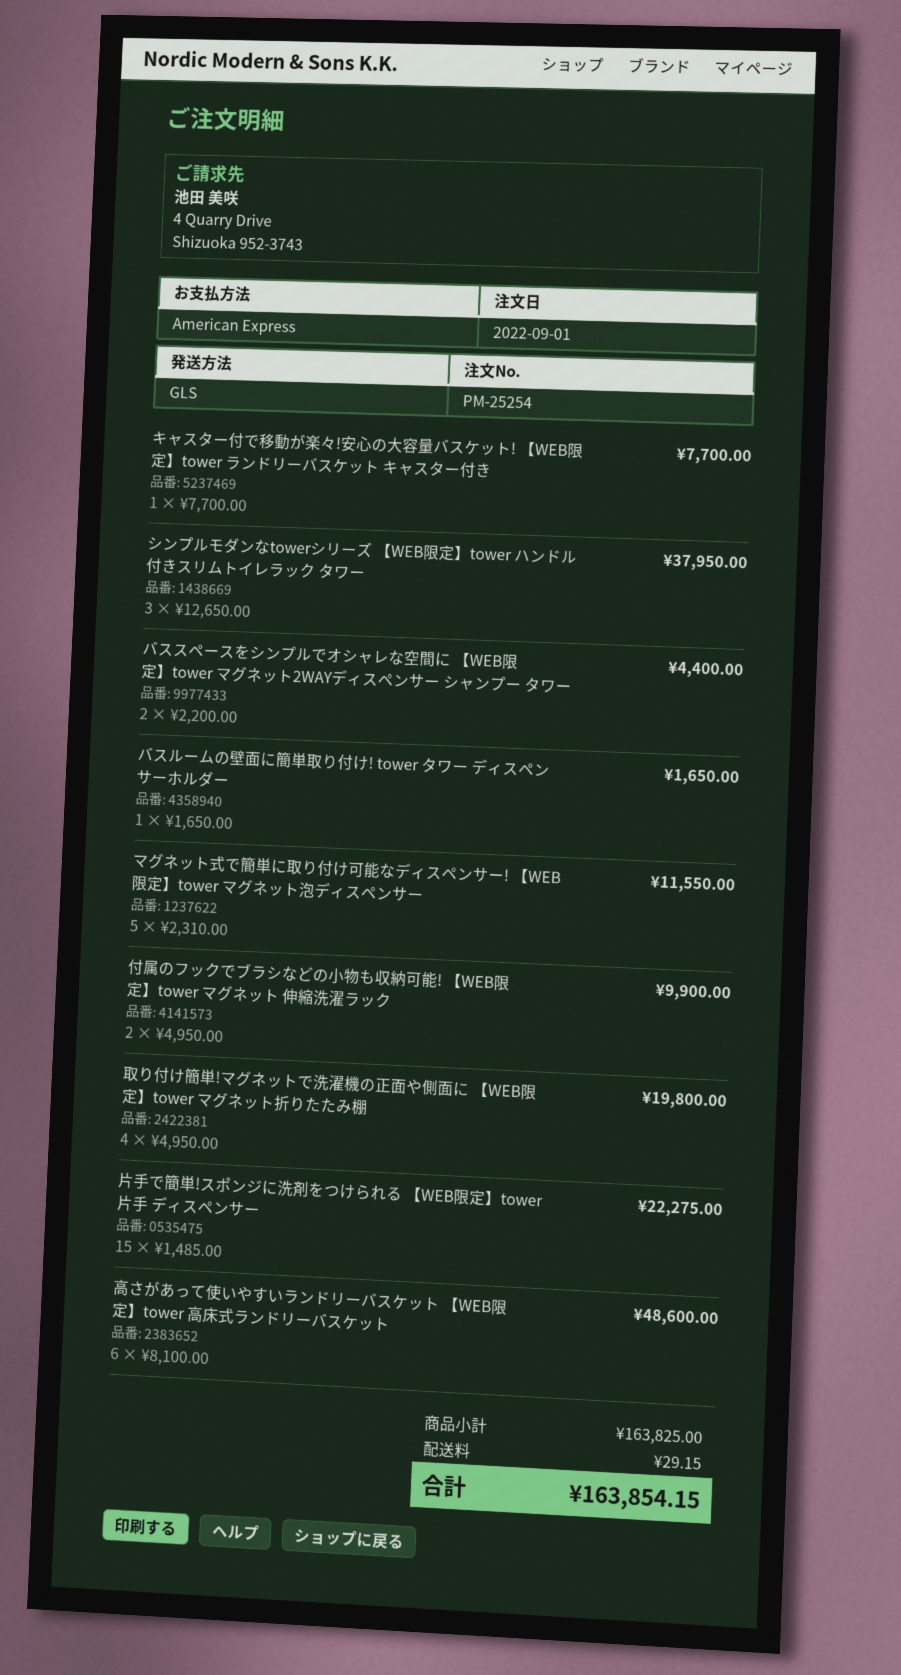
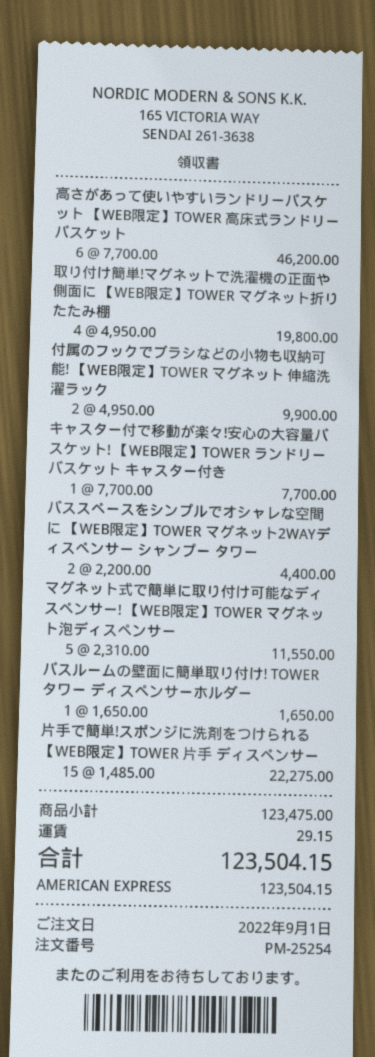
シンプルモダンなtowerシリーズ 【WEB限定】tower ハンドル付きスリムトイレラック タワー: 3 x 12650.00 = 37950.00 -> none
高さがあって使いやすいランドリーバスケット 【WEB限定】tower 高床式ランドリーバスケット: 6 x 8100.00 = 48600.00 -> 6 x 7700.00 = 46200.00
subtotal: 163825.00 -> 123475.00
total: 163854.15 -> 123504.15

